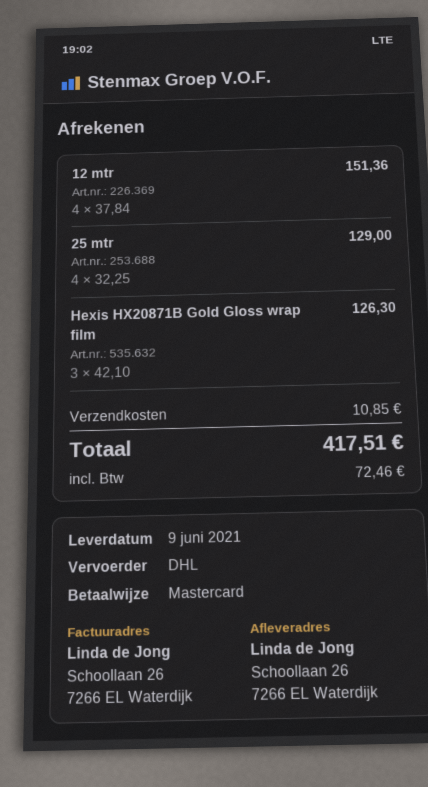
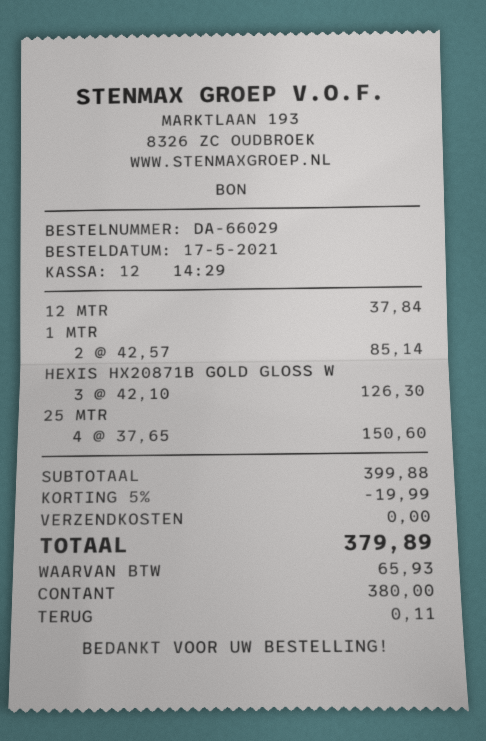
payment method: Mastercard -> cash
12 mtr: 4 x 37.84 = 151.36 -> 1 x 37.84 = 37.84
25 mtr: 4 x 32.25 = 129.00 -> 4 x 37.65 = 150.60
1 MTR: none -> 2 x 42.57 = 85.14
discount: none -> 5% = 19.99
shipping: 10.85 -> 0.00
tax: 72.46 -> 65.93
total: 417.51 -> 379.89

